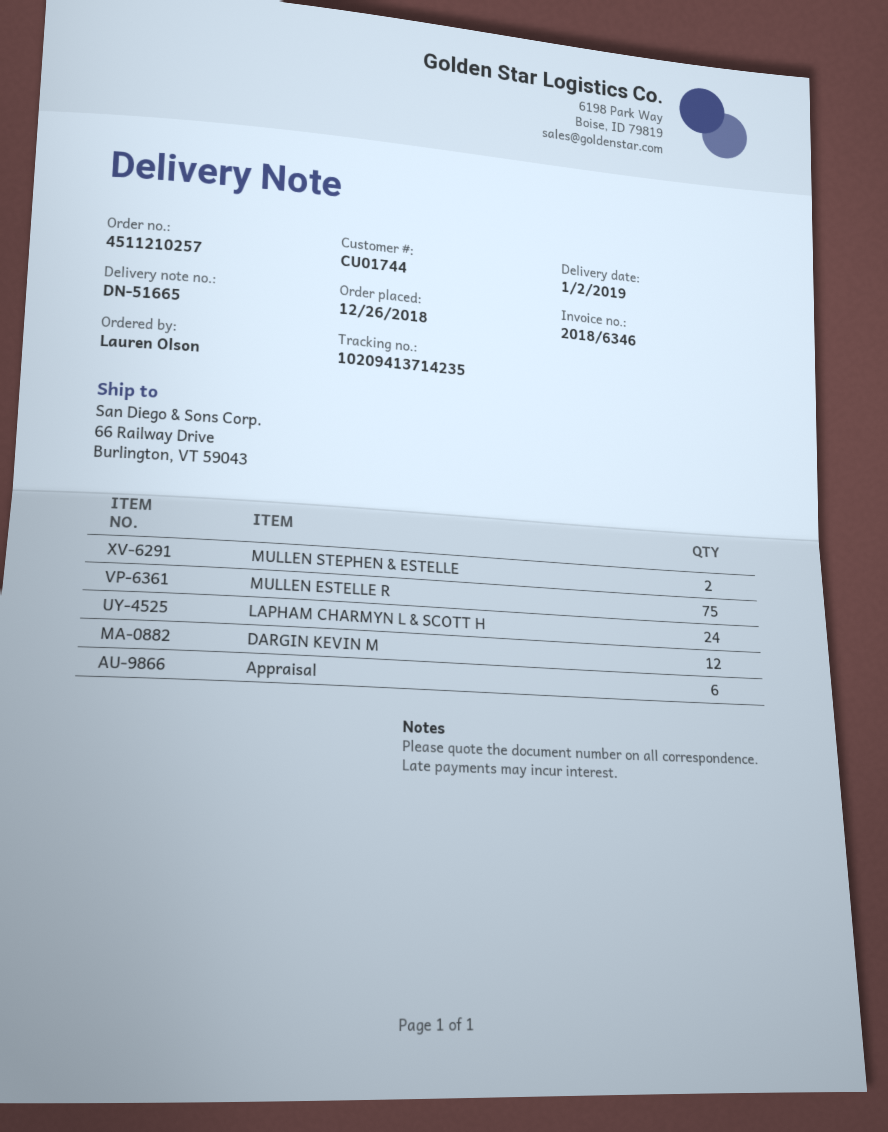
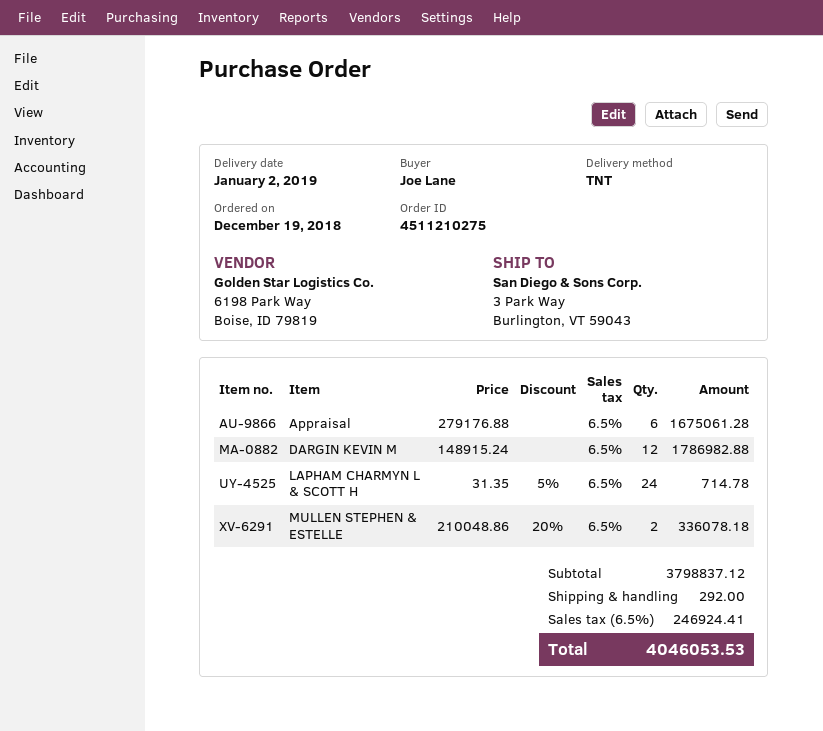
order number: 4511210257 -> 4511210275
order date: 2018-12-26 -> 2018-12-19
ordered by: Lauren Olson -> Joe Lane
ship to: 66 Railway Drive, Burlington, VT 59043 -> 3 Park Way, Burlington, VT 59043
MULLEN ESTELLE R: 75 -> none

